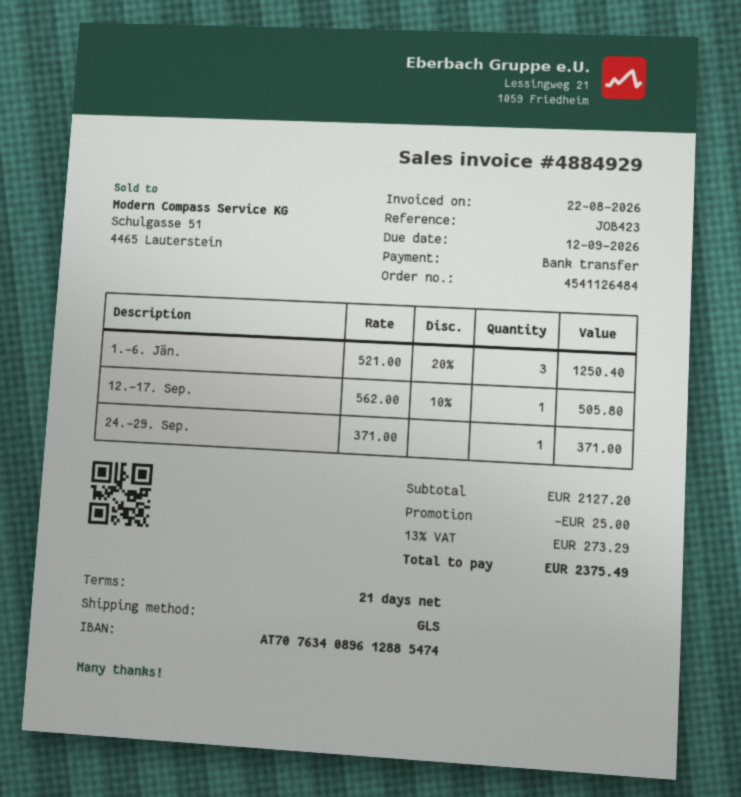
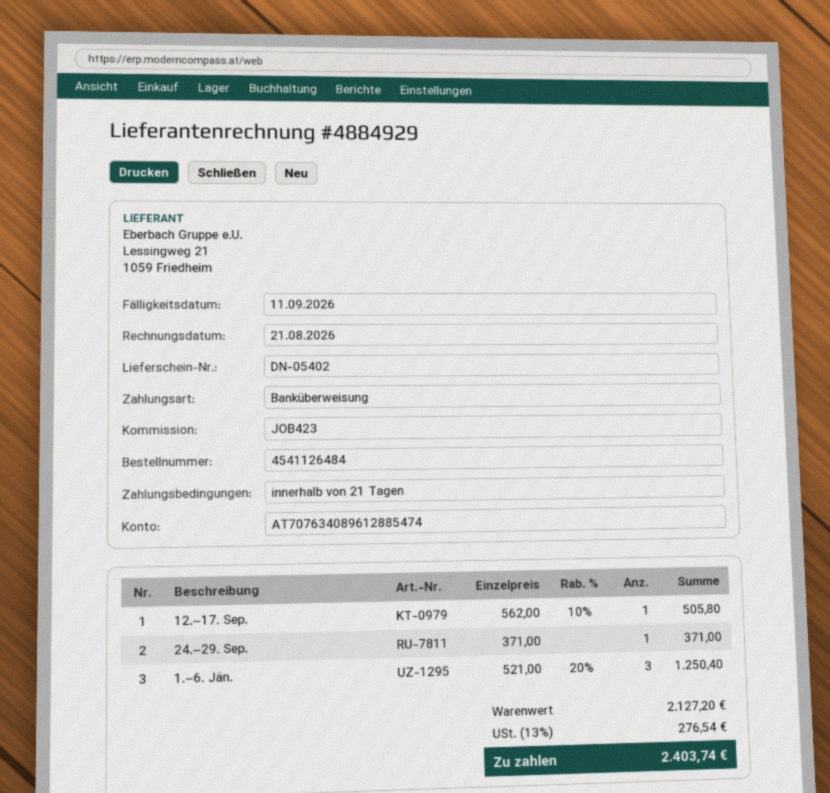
invoice date: 2026-08-22 -> 2026-08-21
due date: 2026-09-12 -> 2026-09-11
discount: 25.00 -> none
tax: 13% = 273.29 -> 13% = 276.54
total: 2375.49 -> 2403.74

